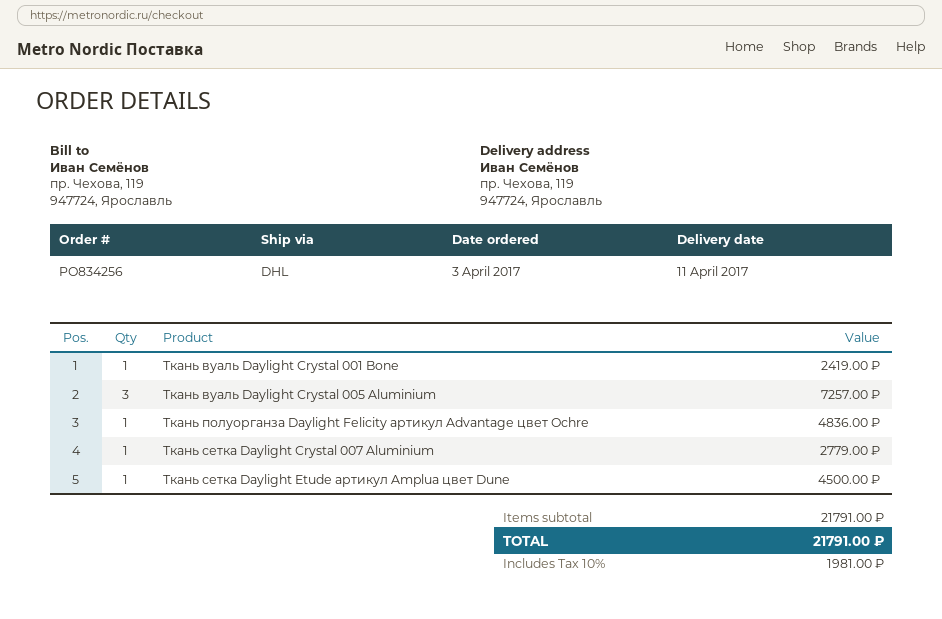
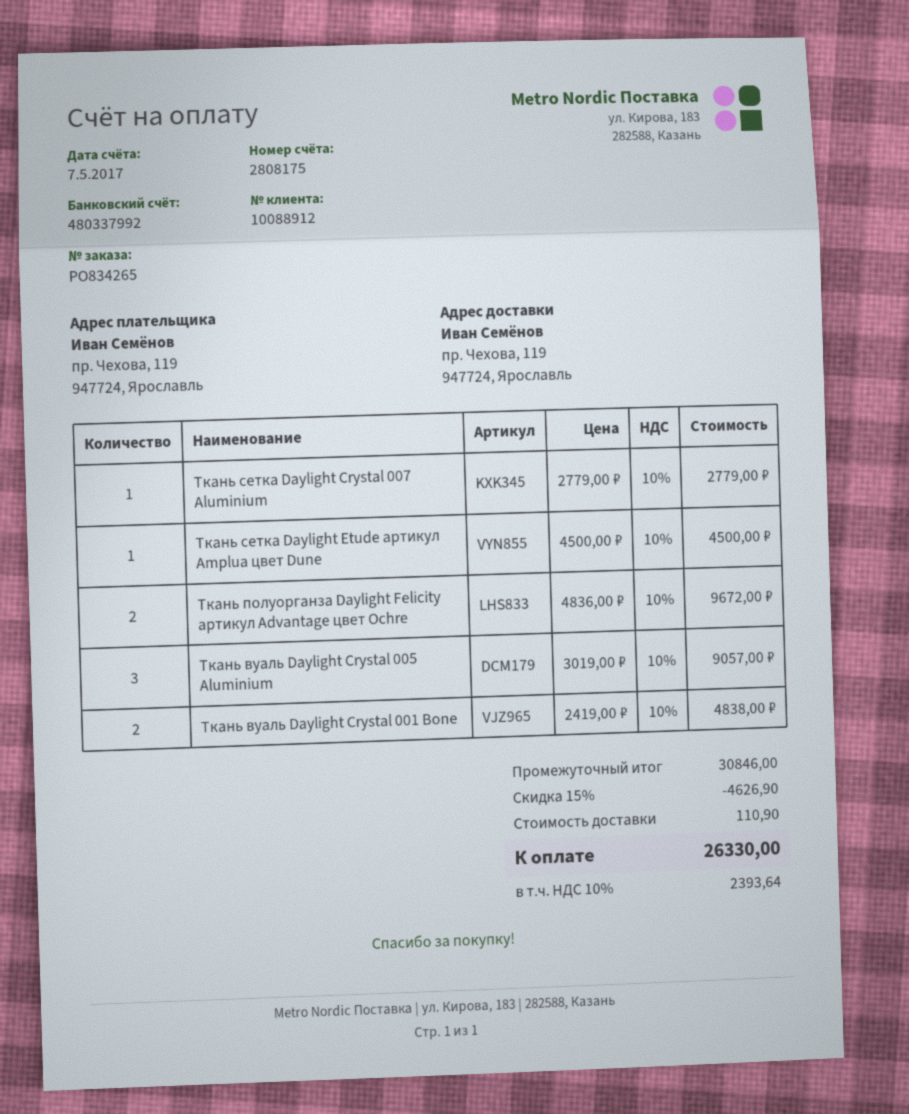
order number: PO834256 -> PO834265
Ткань вуаль Daylight Crystal 001 Bone: 1 for 2419.00 -> 2 for 4838.00
Ткань вуаль Daylight Crystal 005 Aluminium: 3 for 7257.00 -> 3 for 9057.00
Ткань полуорганза Daylight Felicity артикул Advantage цвет Ochre: 1 for 4836.00 -> 2 for 9672.00
subtotal: 21791.00 -> 30846.00
discount: none -> 15% = 4626.90
shipping: none -> 110.90
tax: 10% = 1981.00 -> 10% = 2393.64
total: 21791.00 -> 26330.00

